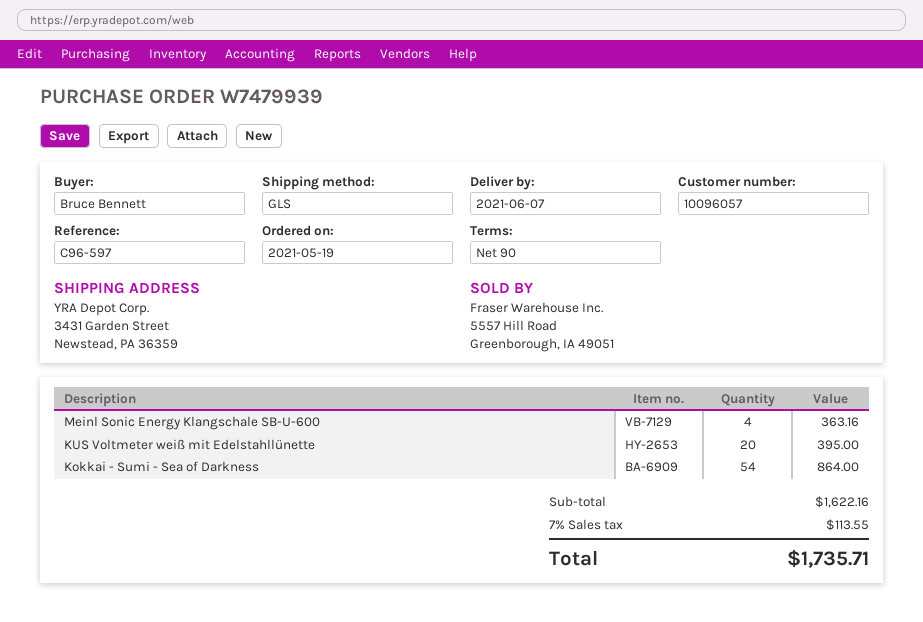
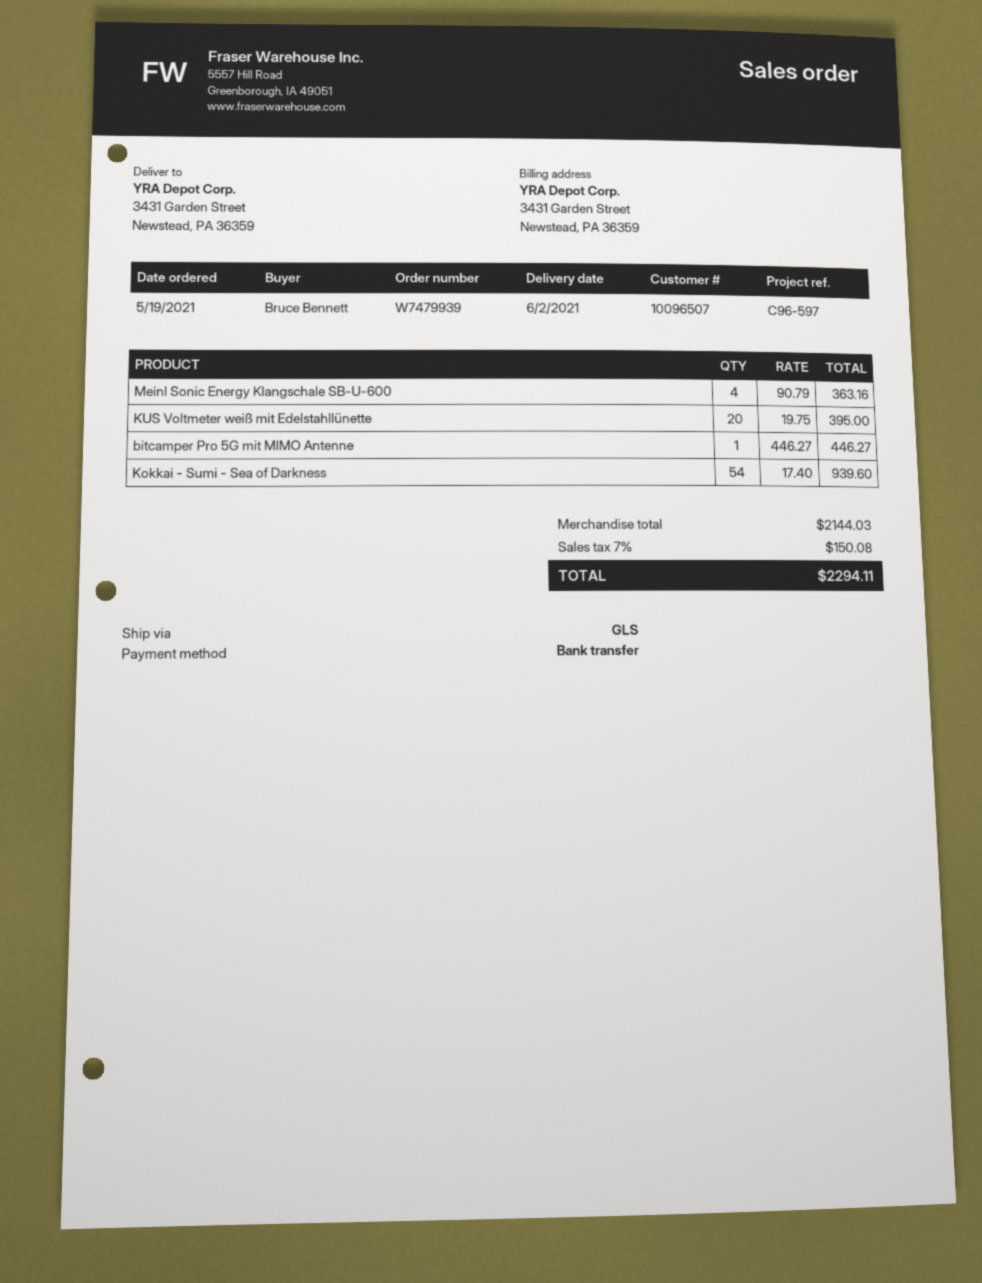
delivery date: 2021-06-07 -> 2021-06-02
customer number: 10096057 -> 10096507
Kokkai - Sumi - Sea of Darkness: 54 for 864.00 -> 54 for 939.60
bitcamper Pro 5G mit MIMO Antenne: none -> 1 for 446.27
subtotal: 1622.16 -> 2144.03
tax: 7% = 113.55 -> 7% = 150.08
total: 1735.71 -> 2294.11

